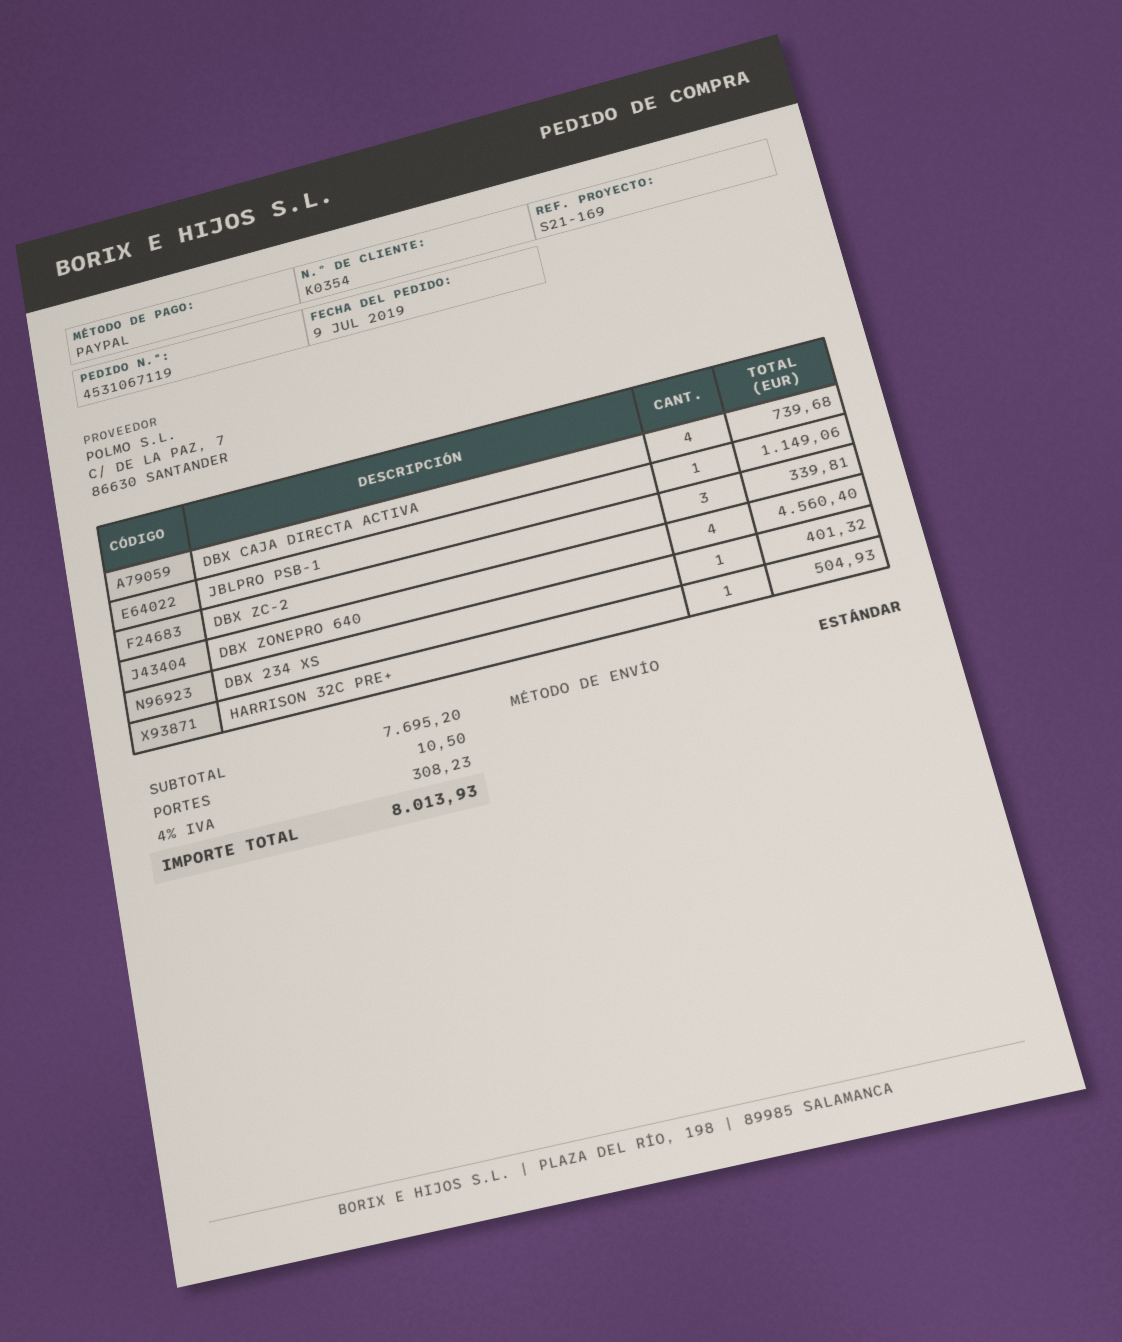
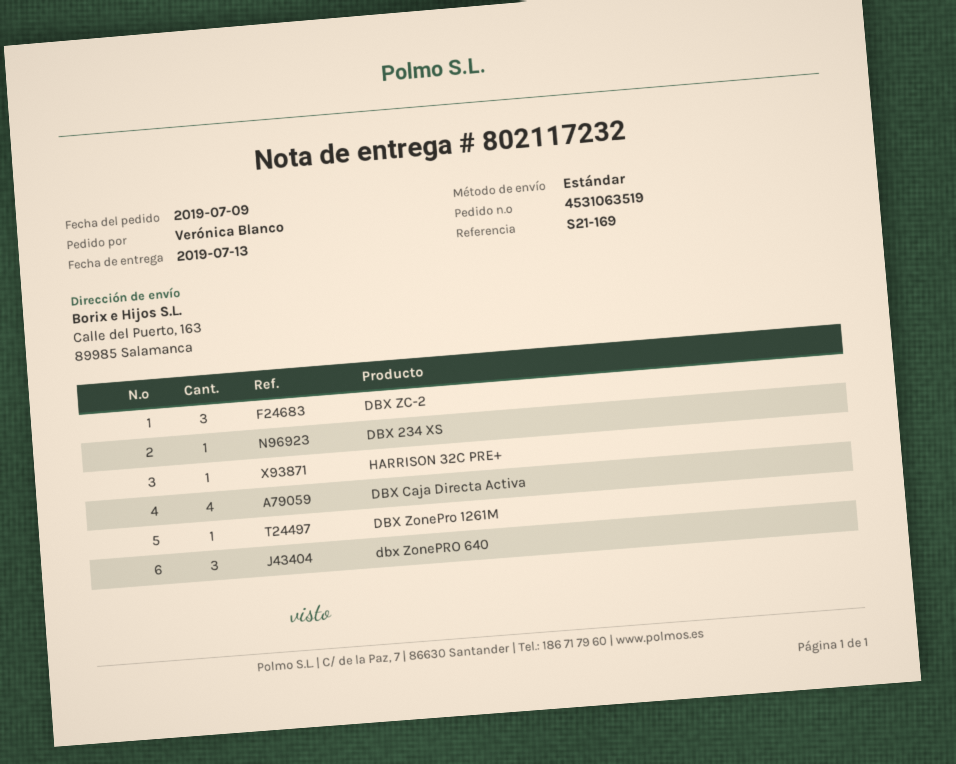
order number: 4531067119 -> 4531063519
JBLPRO PSB-1: 1 -> none
DBX ZONEPRO 640: 4 -> 3
DBX ZonePro 1261M: none -> 1

